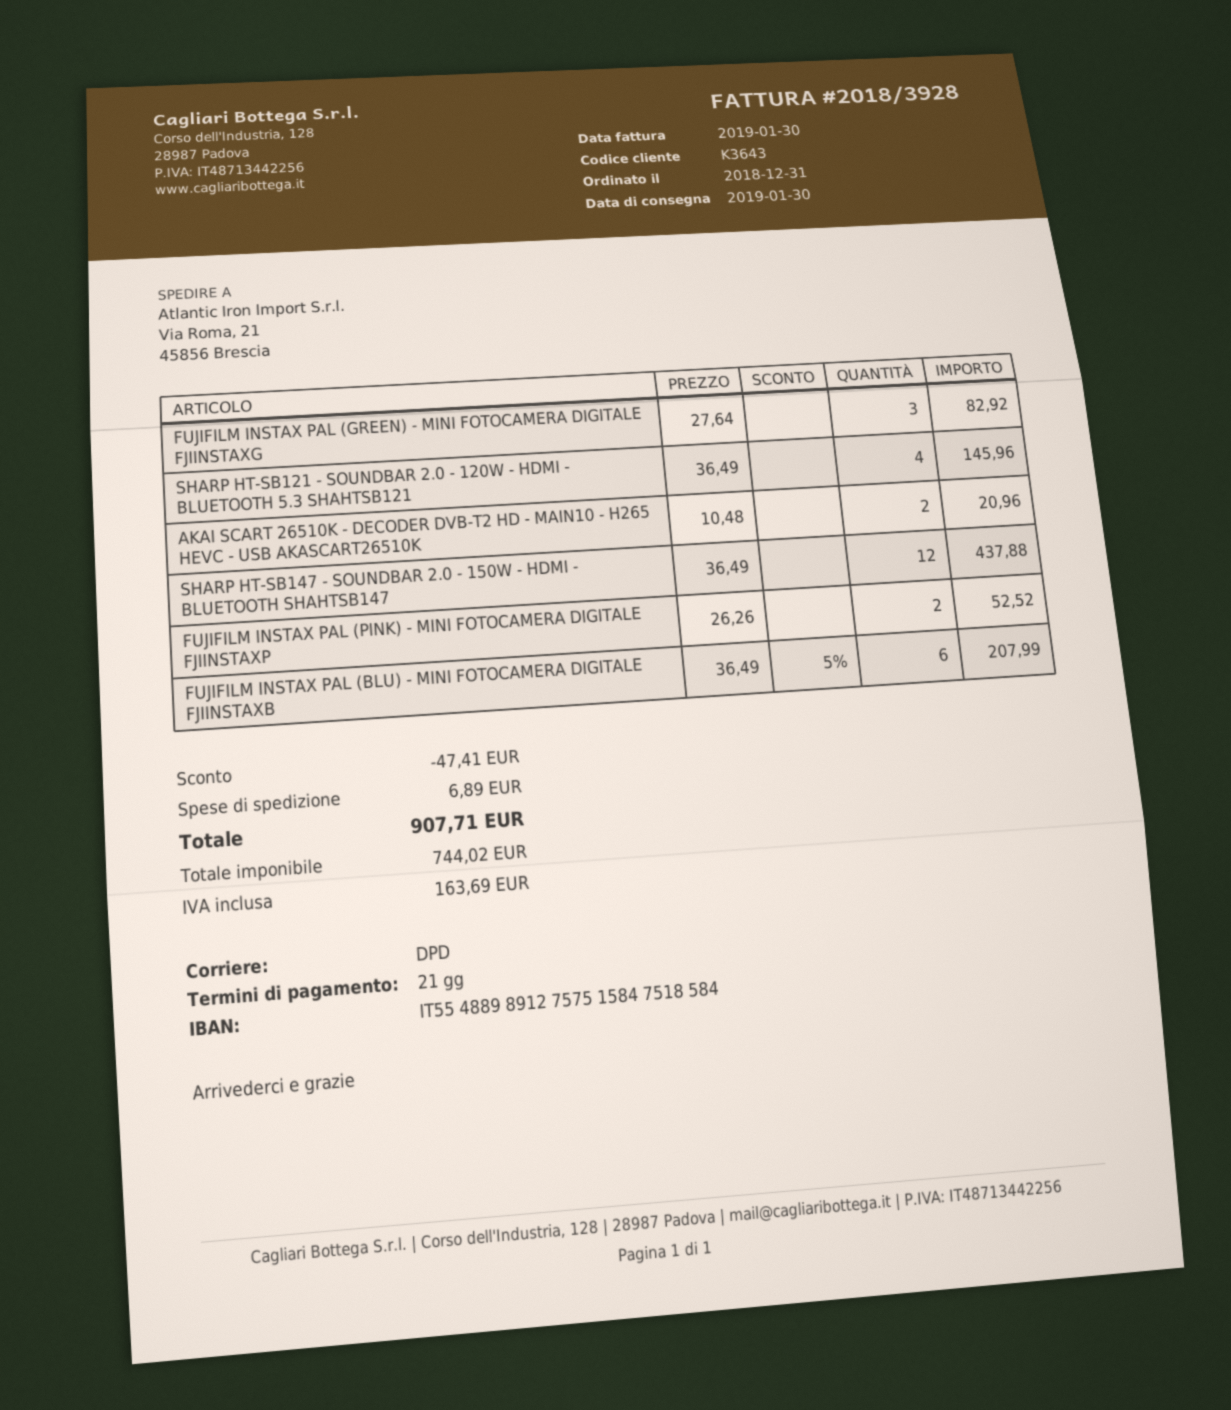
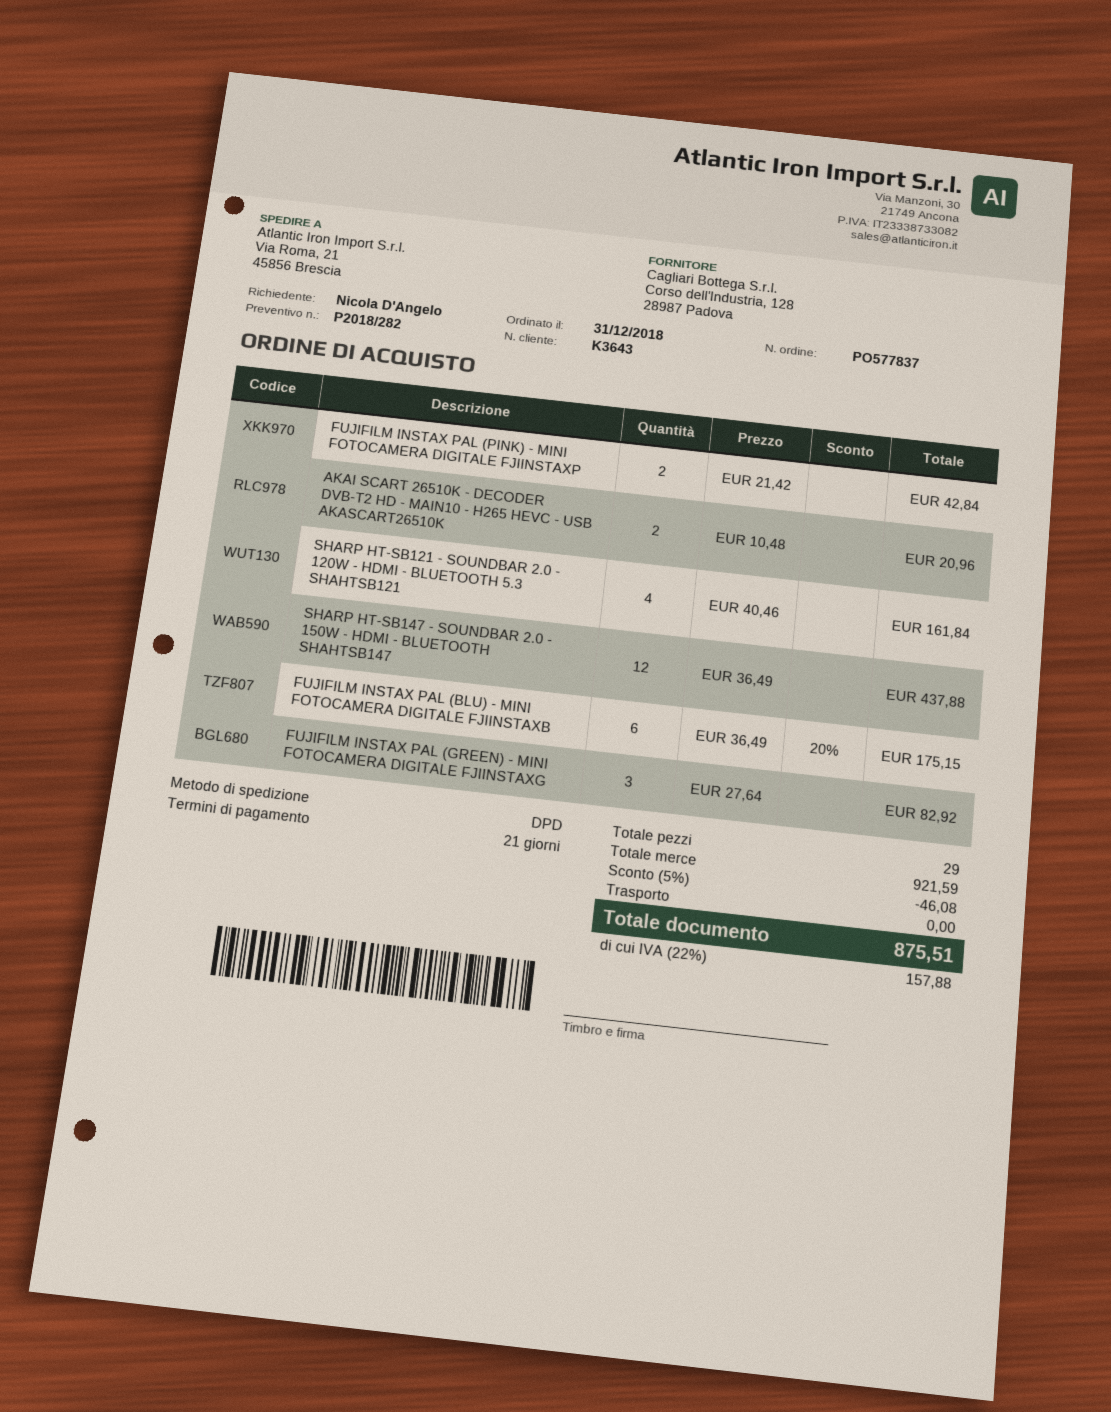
SHARP HT-SB121 - SOUNDBAR 2.0 - 120W - HDMI - BLUETOOTH 5.3 SHAHTSB121: 4 x 36.49 = 145.96 -> 4 x 40.46 = 161.84
FUJIFILM INSTAX PAL (PINK) - MINI FOTOCAMERA DIGITALE FJIINSTAXP: 2 x 26.26 = 52.52 -> 2 x 21.42 = 42.84
FUJIFILM INSTAX PAL (BLU) - MINI FOTOCAMERA DIGITALE FJIINSTAXB: 6 x 36.49 - 5% = 207.99 -> 6 x 36.49 - 20% = 175.15
discount: 47.41 -> 46.08
shipping: 6.89 -> 0.00
tax: 163.69 -> 157.88
total: 907.71 -> 875.51

